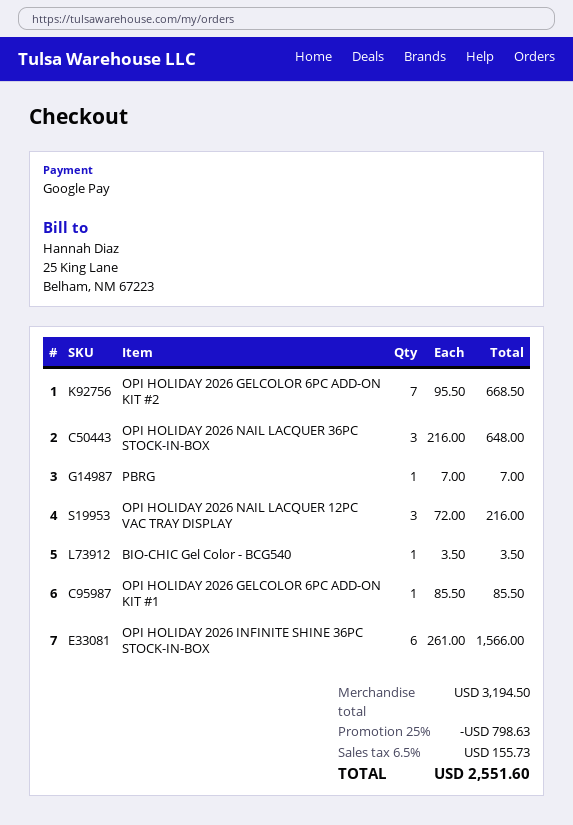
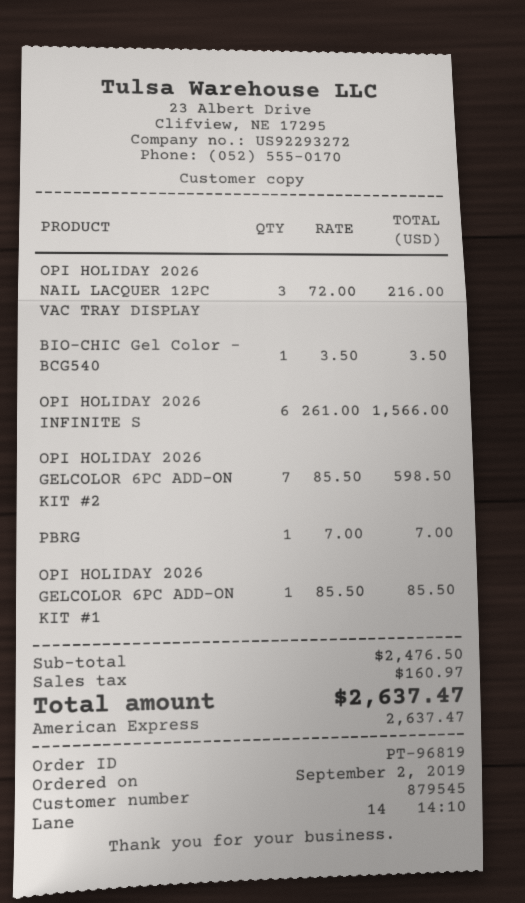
payment method: Google Pay -> American Express
OPI HOLIDAY 2026 GELCOLOR 6PC ADD-ON KIT #2: 7 x 95.50 = 668.50 -> 7 x 85.50 = 598.50
OPI HOLIDAY 2026 NAIL LACQUER 36PC STOCK-IN-BOX: 3 x 216.00 = 648.00 -> none
subtotal: 3194.50 -> 2476.50
discount: 25% = 798.63 -> none
tax: 155.73 -> 160.97
total: 2551.60 -> 2637.47

